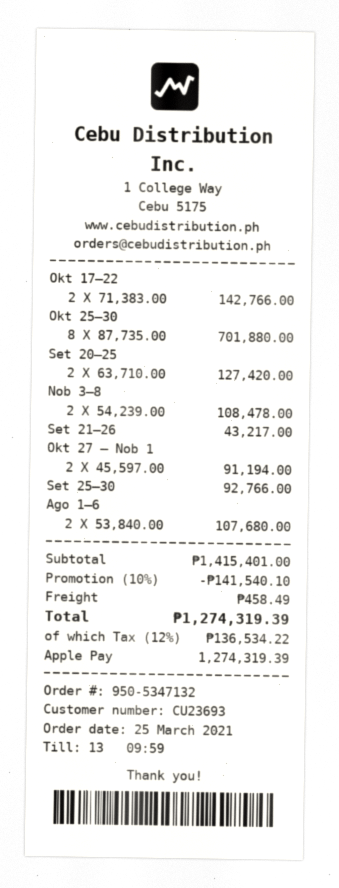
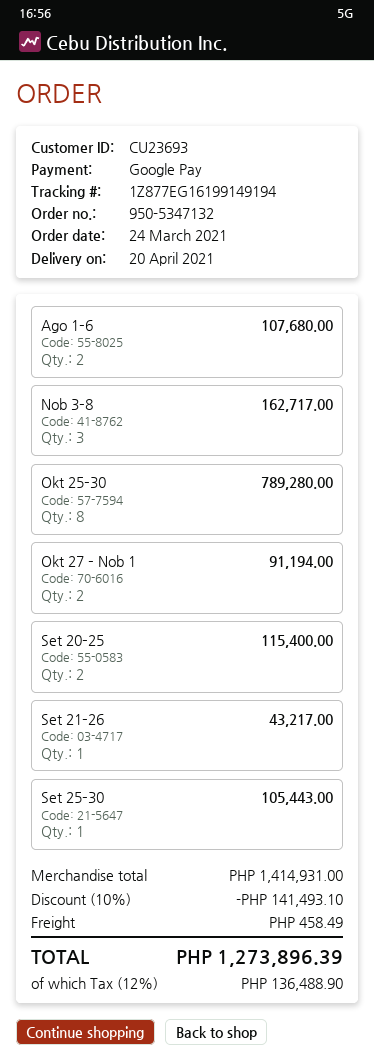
order date: 2021-03-25 -> 2021-03-24
payment method: Apple Pay -> Google Pay
Okt 17–22: 2 for 142766.00 -> none
Okt 25–30: 8 for 701880.00 -> 8 for 789280.00
Set 20–25: 2 for 127420.00 -> 2 for 115400.00
Nob 3–8: 2 for 108478.00 -> 3 for 162717.00
Set 25–30: 1 for 92766.00 -> 1 for 105443.00
subtotal: 1415401.00 -> 1414931.00
discount: 10% = 141540.10 -> 10% = 141493.10
tax: 12% = 136534.22 -> 12% = 136488.90
total: 1274319.39 -> 1273896.39

